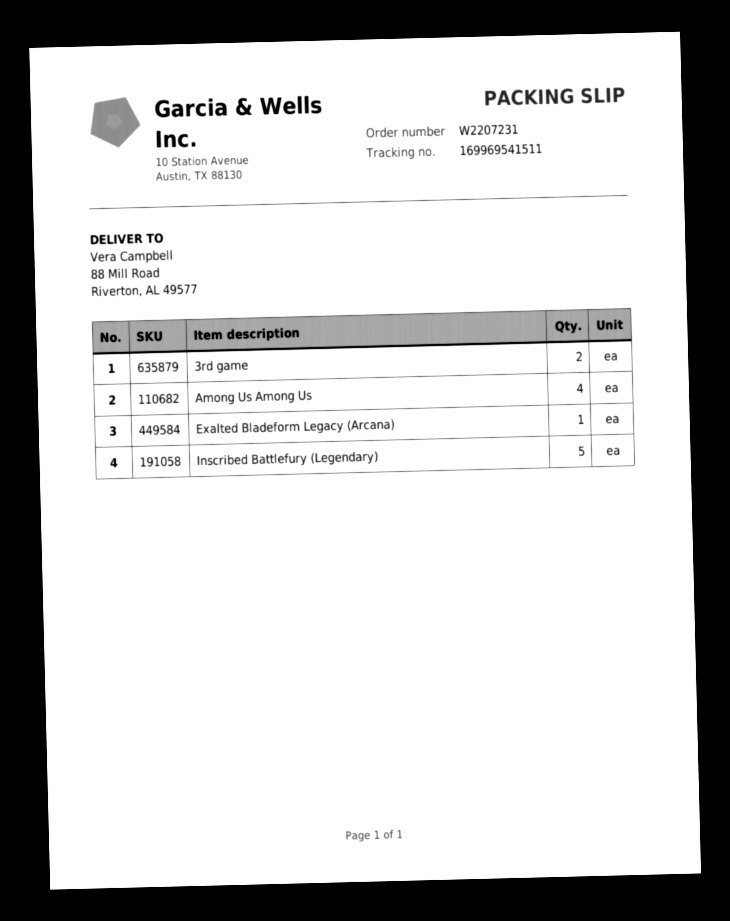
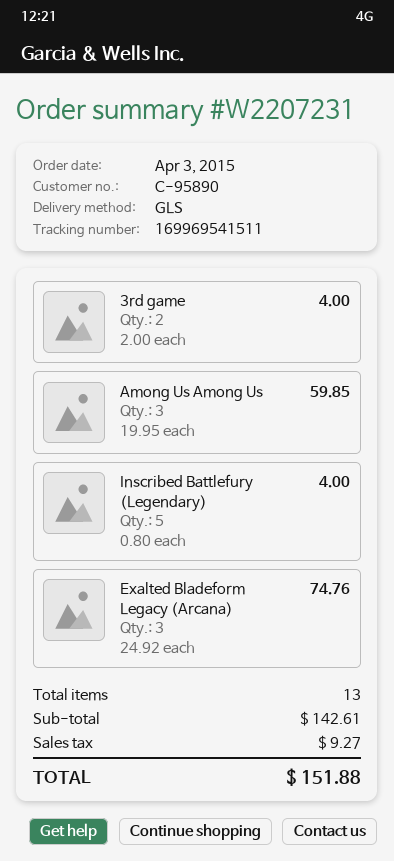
Among Us Among Us: 4 -> 3
Exalted Bladeform Legacy (Arcana): 1 -> 3

